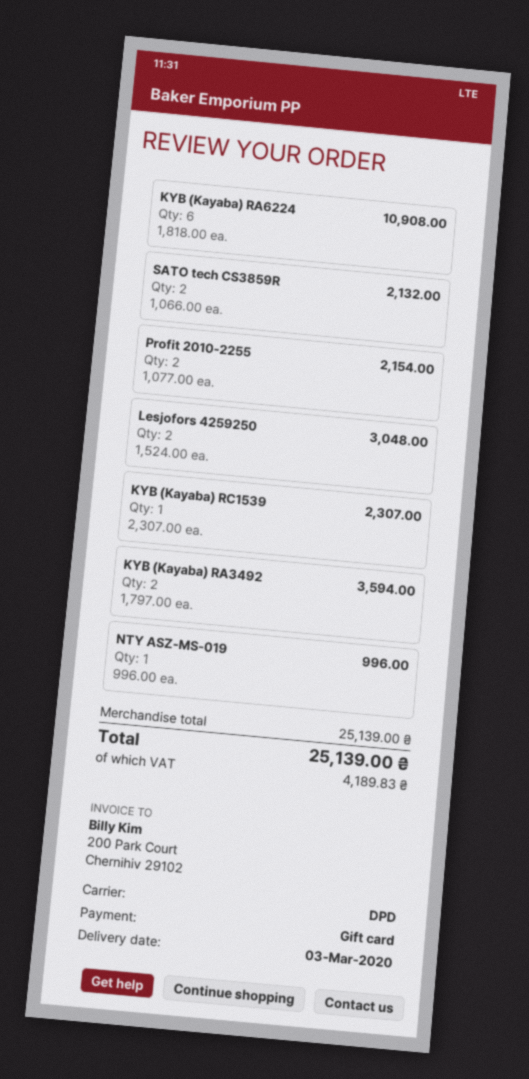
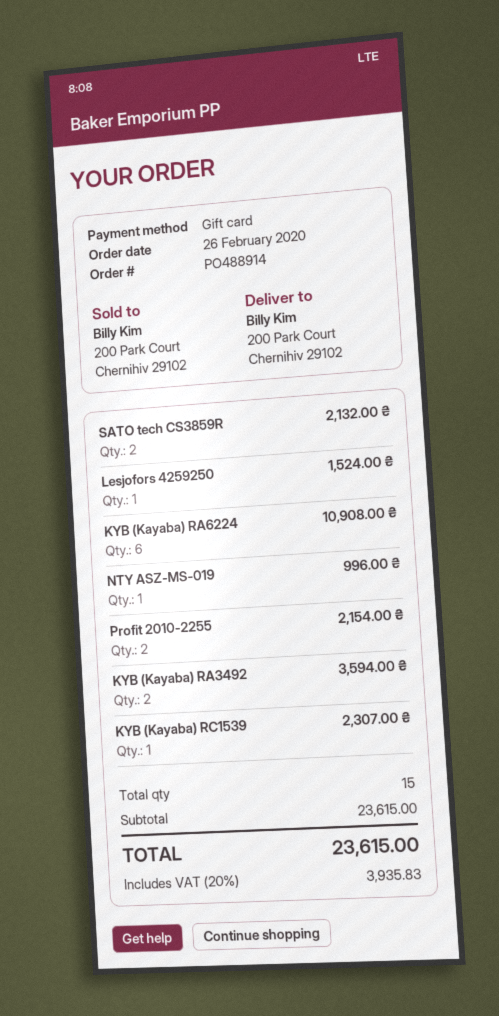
Lesjofors 4259250: 2 for 3048.00 -> 1 for 1524.00
subtotal: 25139.00 -> 23615.00
tax: 4189.83 -> 3935.83
total: 25139.00 -> 23615.00

